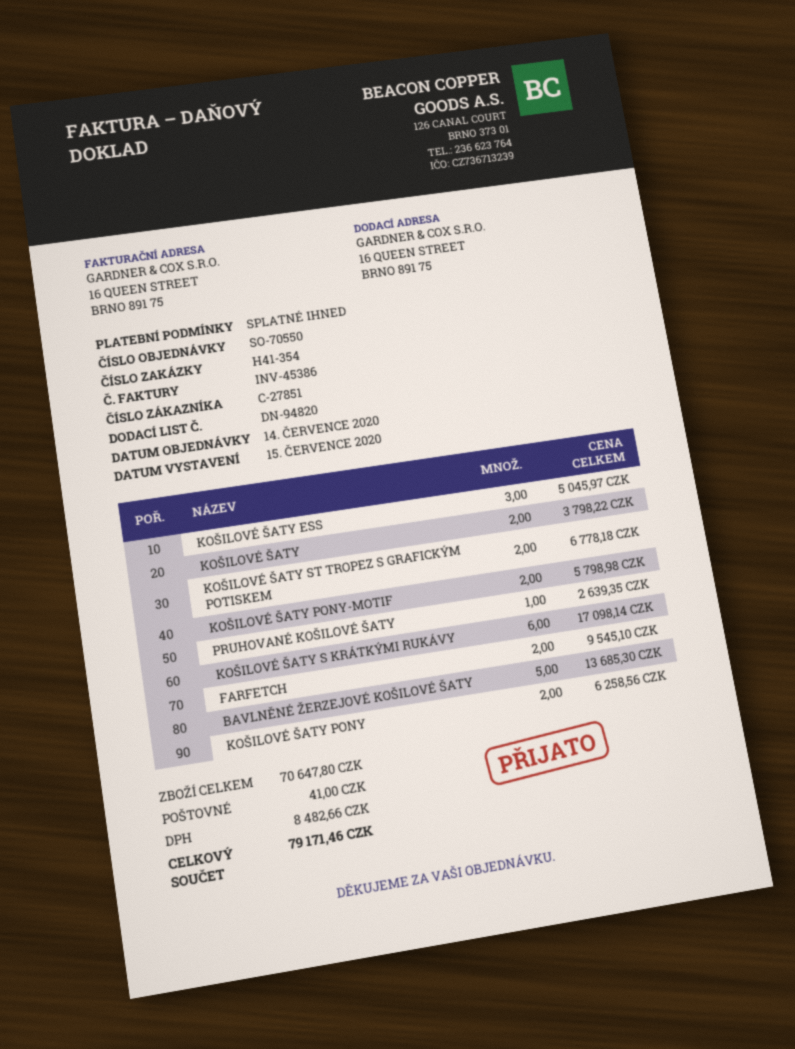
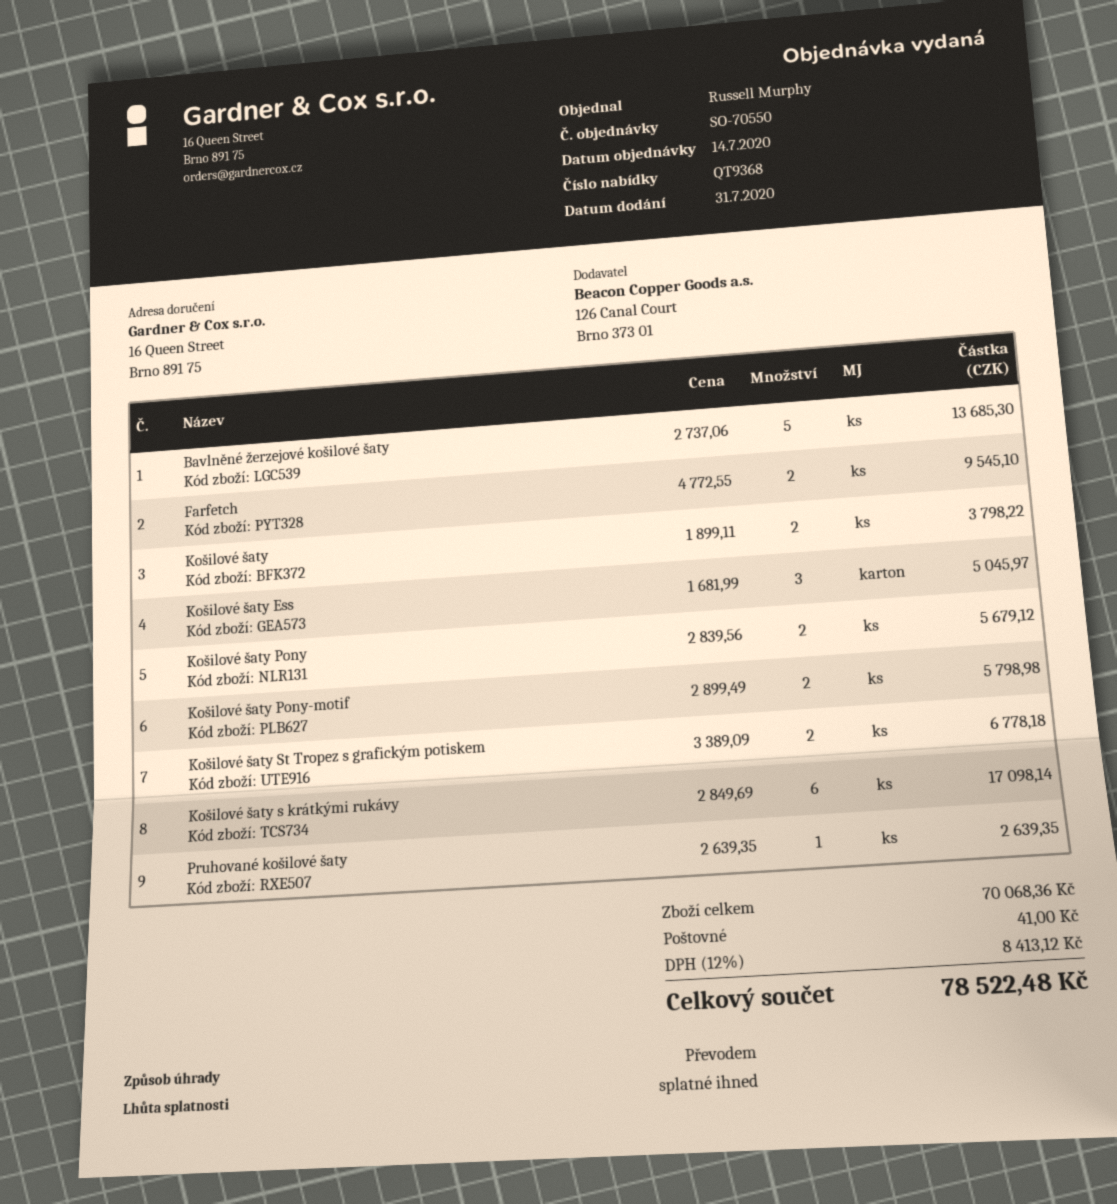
KOŠILOVÉ ŠATY PONY: 2 for 6258.56 -> 2 for 5679.12
subtotal: 70647.80 -> 70068.36
tax: 8482.66 -> 8413.12
total: 79171.46 -> 78522.48

